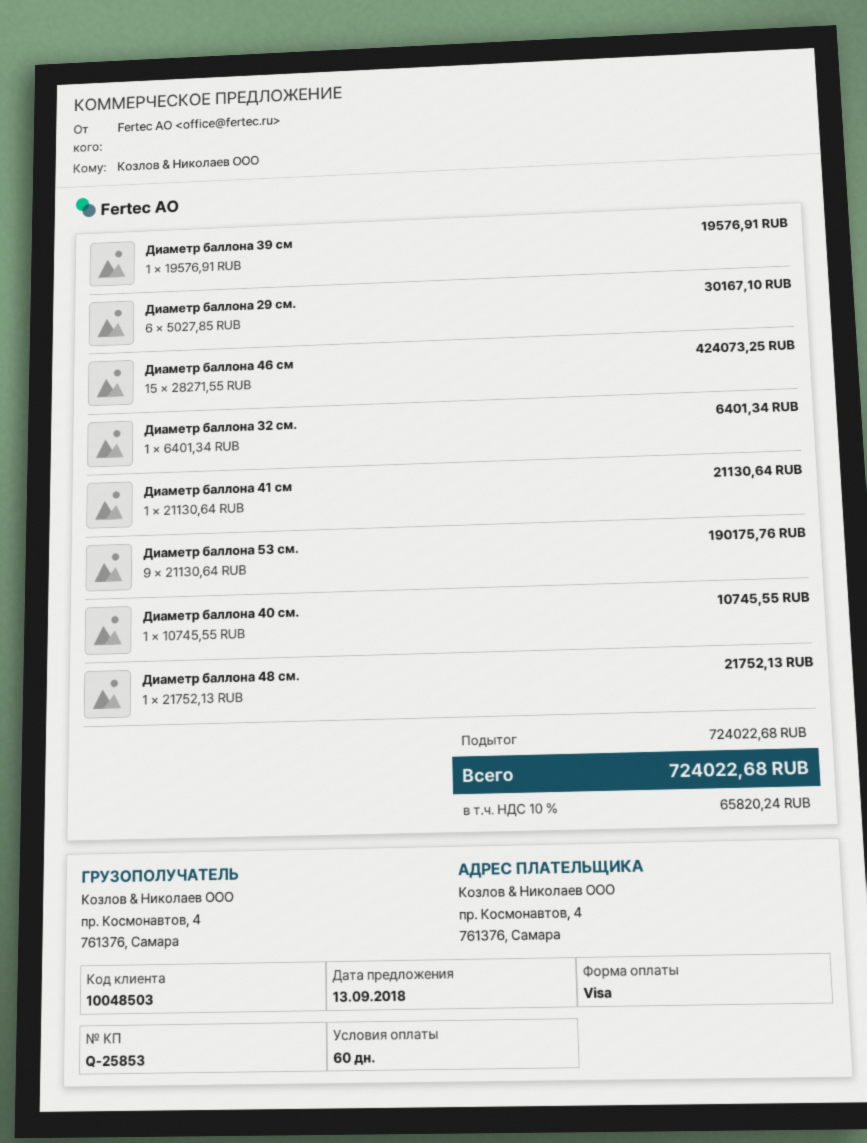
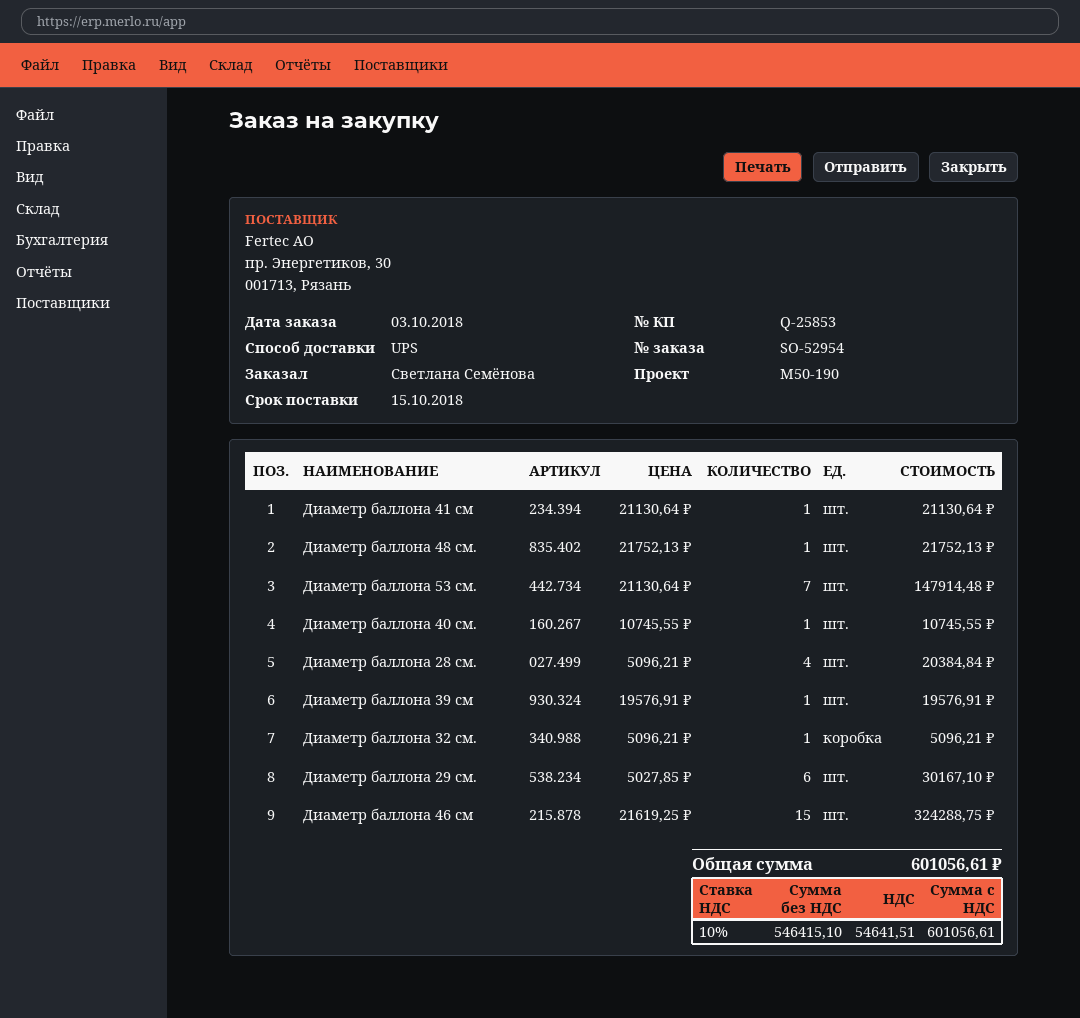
Диаметр баллона 46 см: 15 x 28271.55 = 424073.25 -> 15 x 21619.25 = 324288.75
Диаметр баллона 32 см.: 1 x 6401.34 = 6401.34 -> 1 x 5096.21 = 5096.21
Диаметр баллона 53 см.: 9 x 21130.64 = 190175.76 -> 7 x 21130.64 = 147914.48
Диаметр баллона 28 см.: none -> 4 x 5096.21 = 20384.84
tax: 10% = 65820.24 -> 10% = 54641.51
total: 724022.68 -> 601056.61

